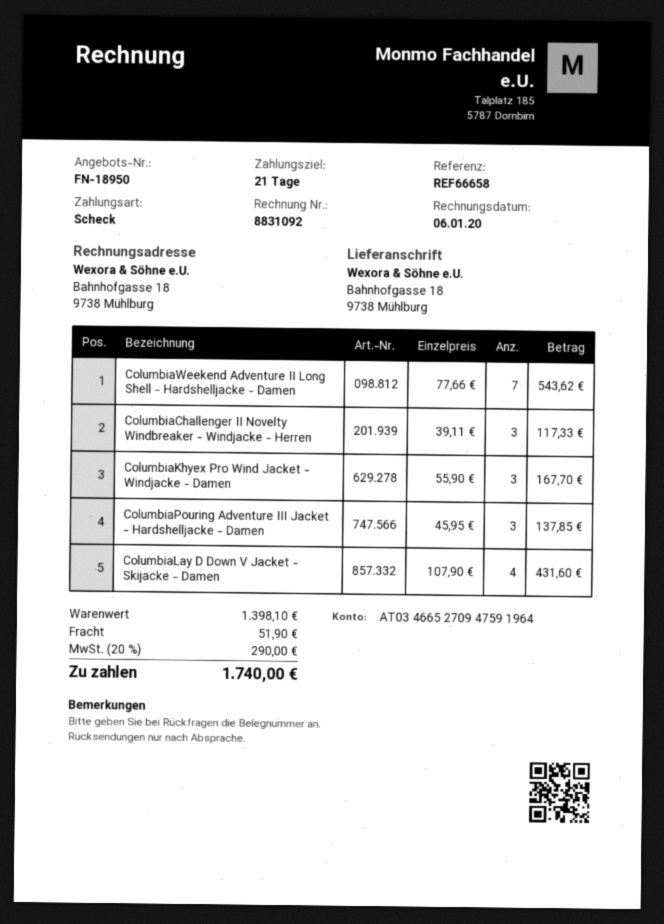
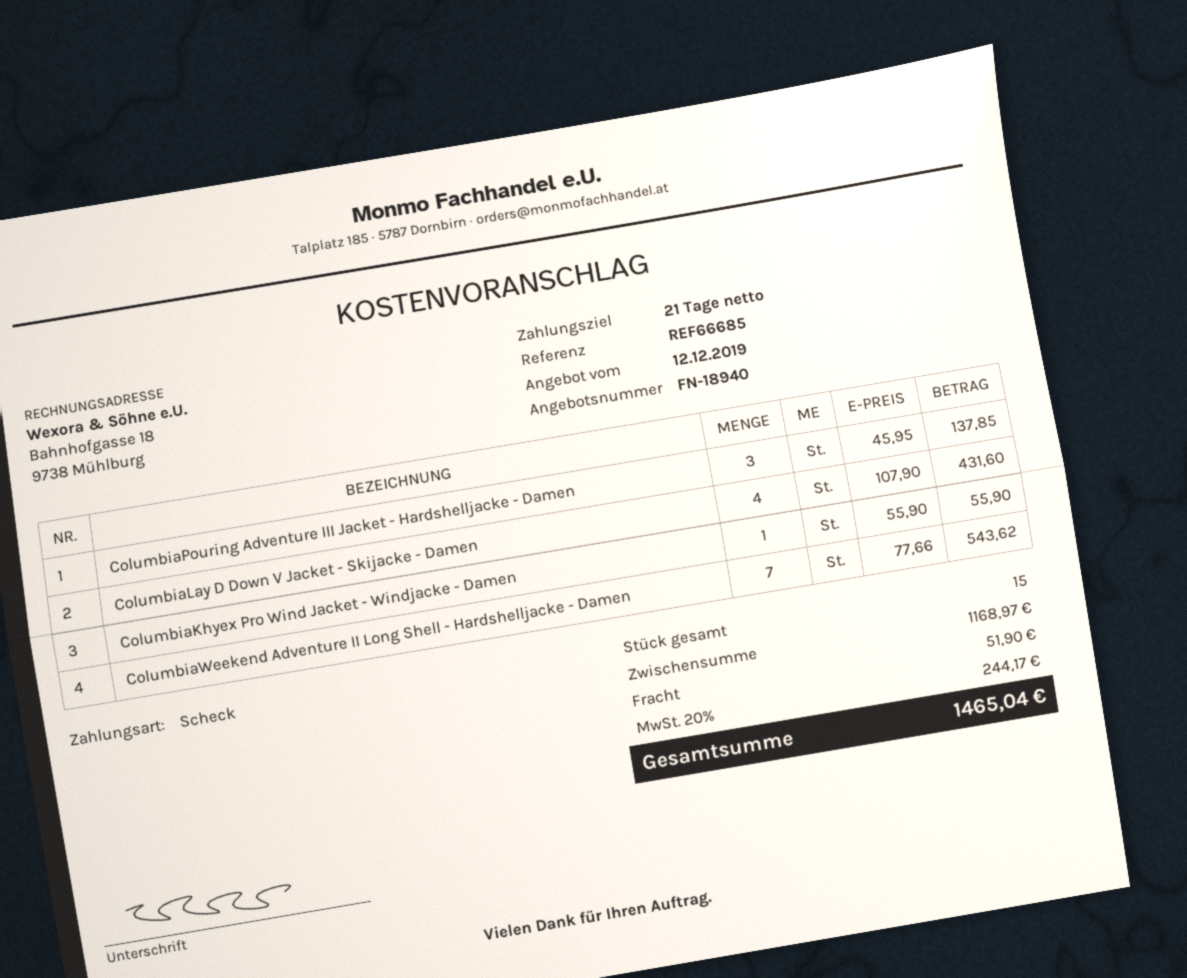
quote number: FN-18950 -> FN-18940
reference: REF66658 -> REF66685
ColumbiaChallenger II Novelty Windbreaker - Windjacke - Herren: 3 x 39.11 = 117.33 -> none
ColumbiaKhyex Pro Wind Jacket - Windjacke - Damen: 3 x 55.90 = 167.70 -> 1 x 55.90 = 55.90
subtotal: 1398.10 -> 1168.97
tax: 20% = 290.00 -> 20% = 244.17
total: 1740.00 -> 1465.04

